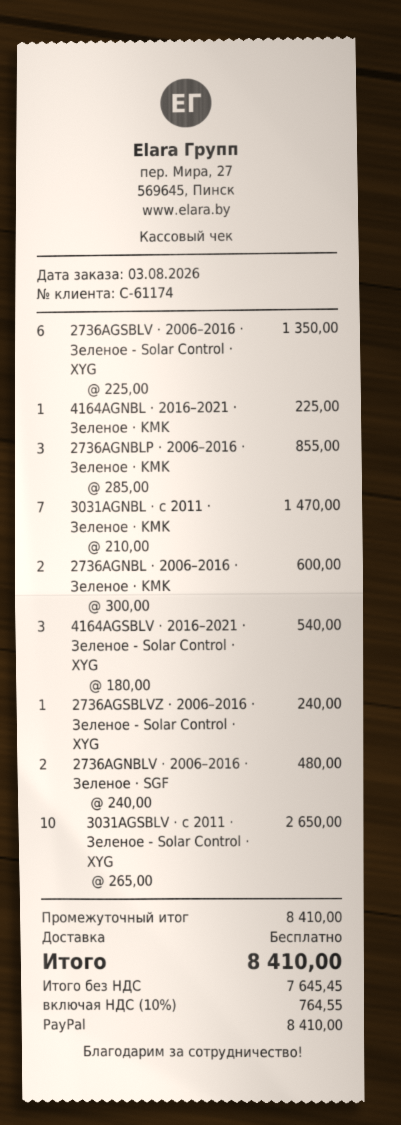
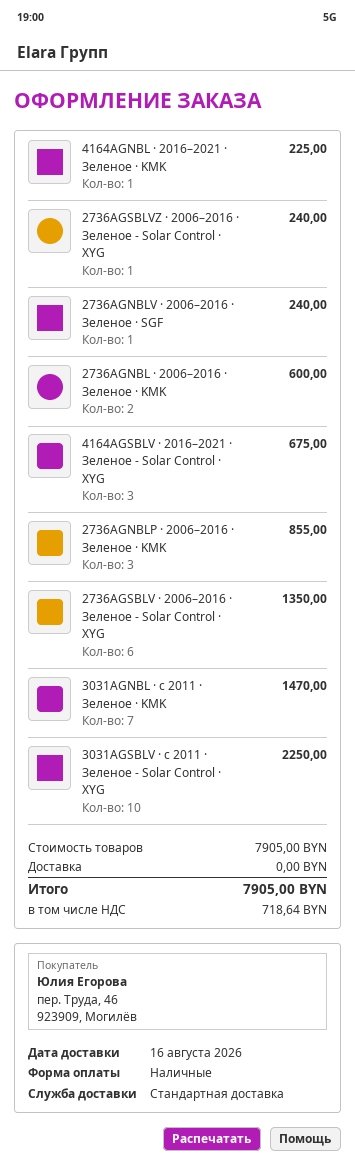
payment method: PayPal -> cash
4164AGSBLV · 2016–2021 · Зеленое - Solar Control · XYG: 3 for 540.00 -> 3 for 675.00
2736AGNBLV · 2006–2016 · Зеленое · SGF: 2 for 480.00 -> 1 for 240.00
3031AGSBLV · с 2011 · Зеленое - Solar Control · XYG: 10 for 2650.00 -> 10 for 2250.00
subtotal: 8410.00 -> 7905.00
tax: 764.55 -> 718.64
total: 8410.00 -> 7905.00

